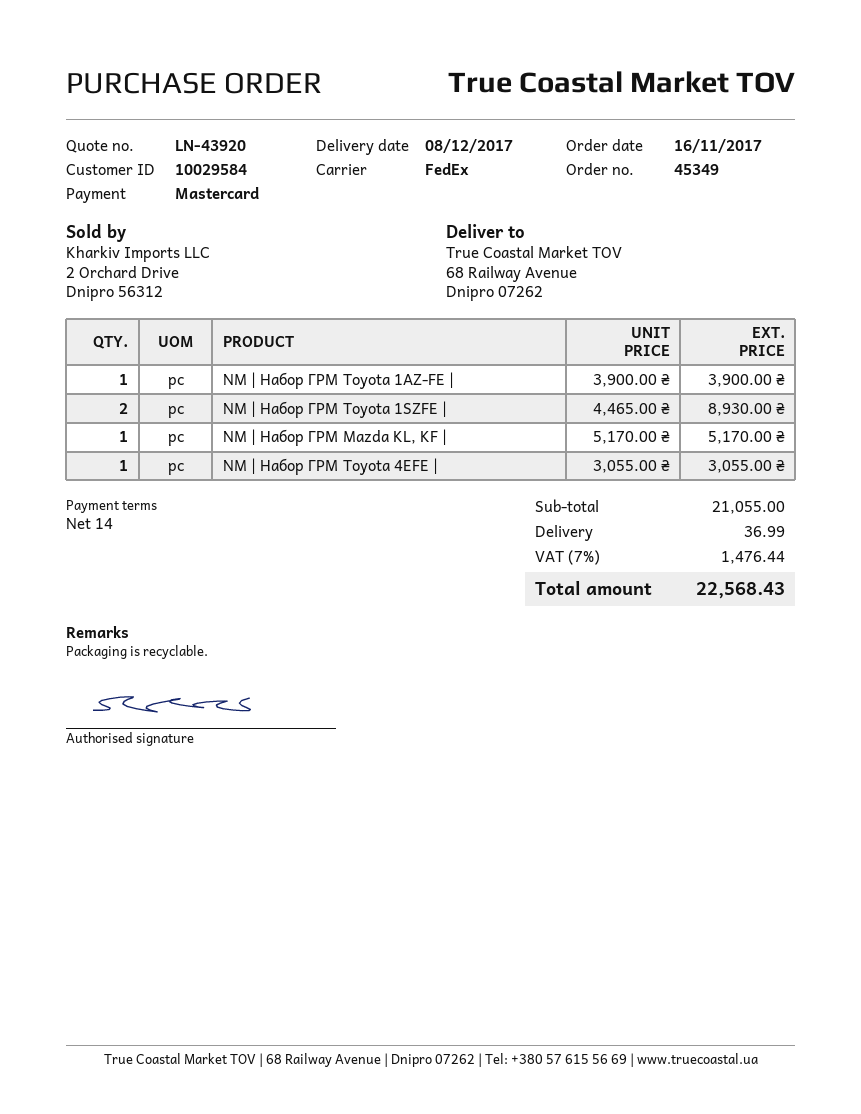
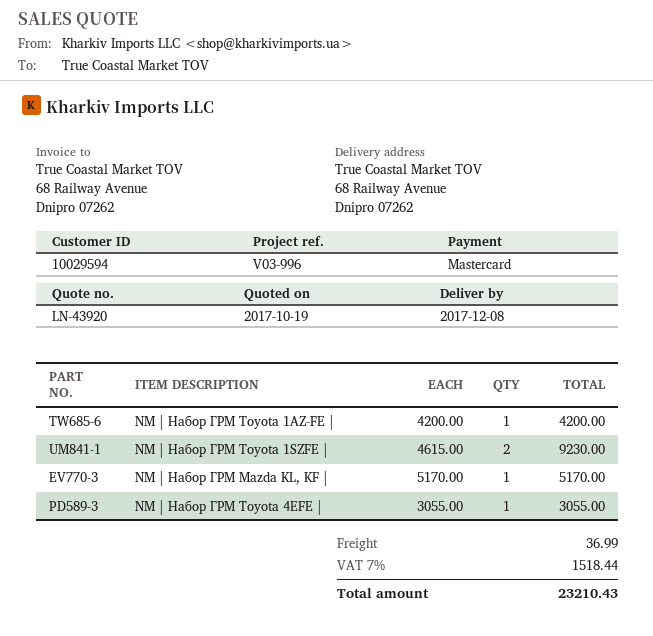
customer number: 10029584 -> 10029594
NM | Набор ГРМ Toyota 1AZ-FE |: 1 x 3900.00 = 3900.00 -> 1 x 4200.00 = 4200.00
NM | Набор ГРМ Toyota 1SZFE |: 2 x 4465.00 = 8930.00 -> 2 x 4615.00 = 9230.00
tax: 7% = 1476.44 -> 7% = 1518.44
total: 22568.43 -> 23210.43

